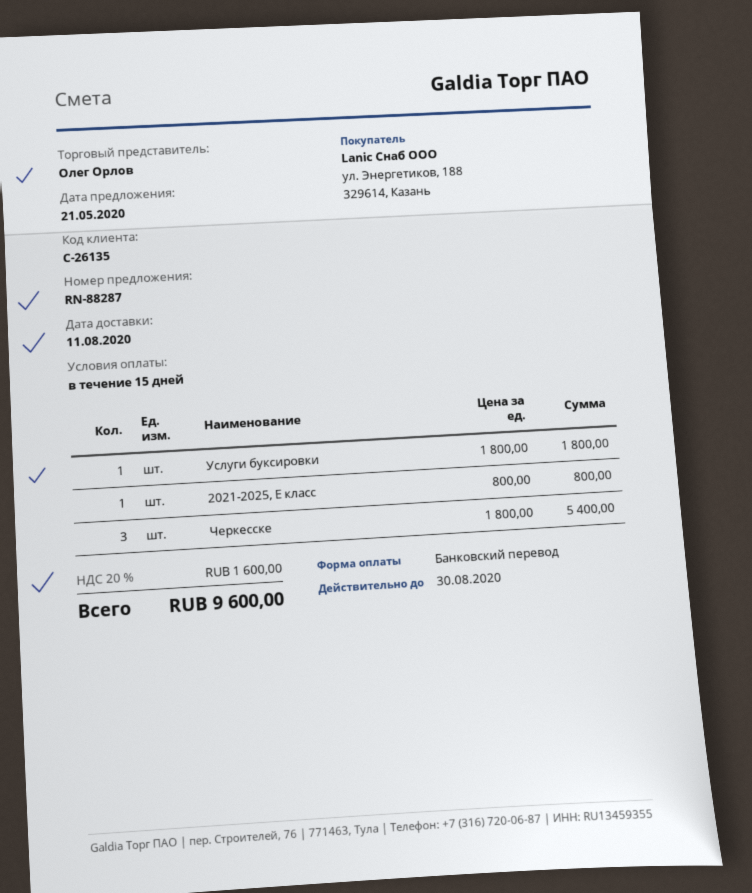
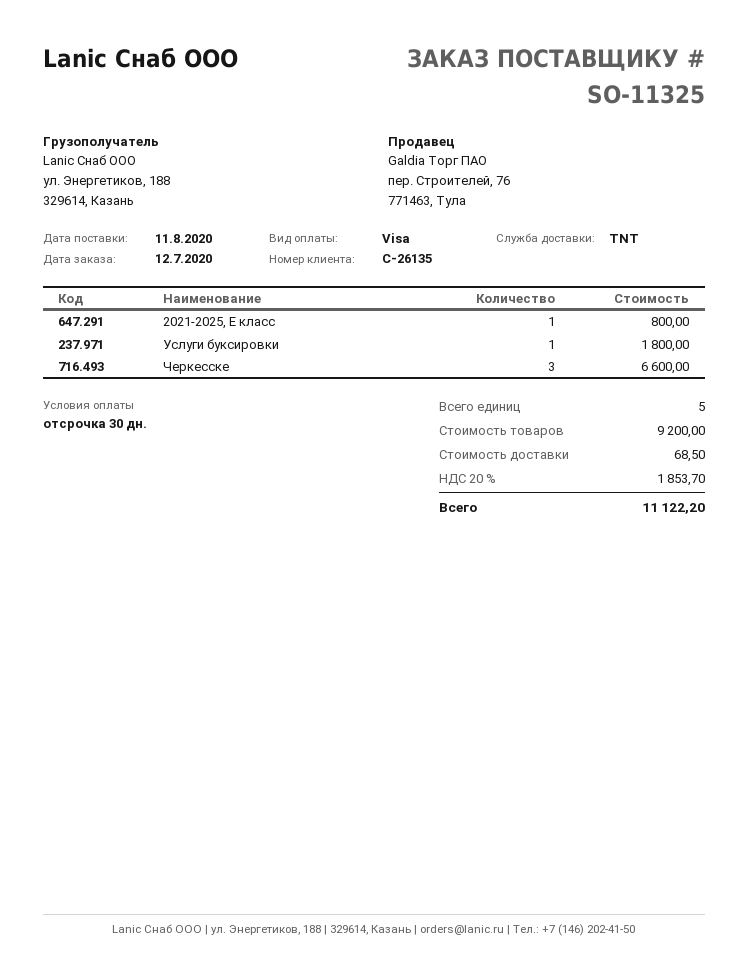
payment terms: 15 days -> 30 days
payment method: bank transfer -> Visa
Черкесске: 3 for 5400.00 -> 3 for 6600.00
shipping: none -> 68.50
tax: 20% = 1600.00 -> 20% = 1853.70
total: 9600.00 -> 11122.20

